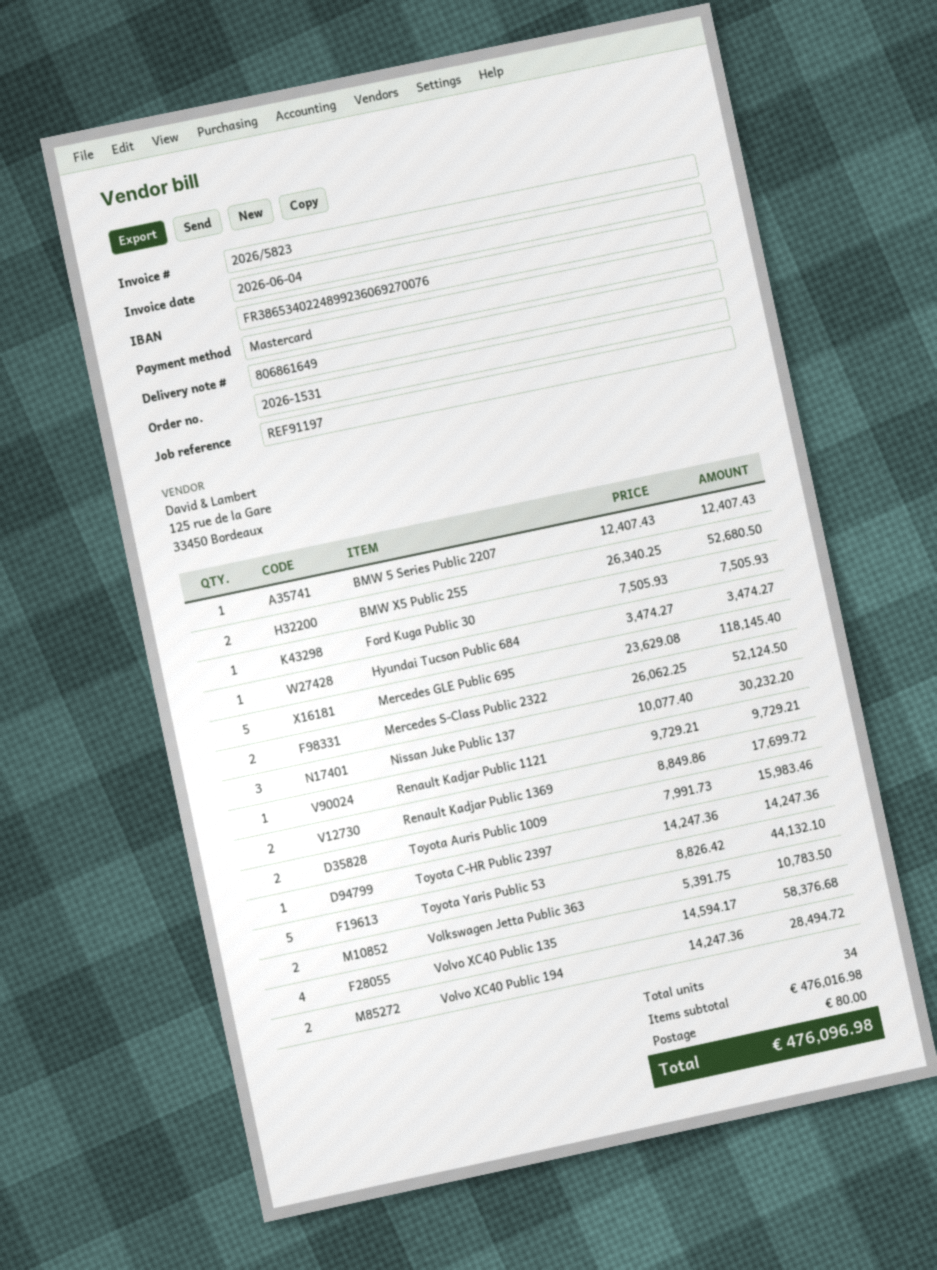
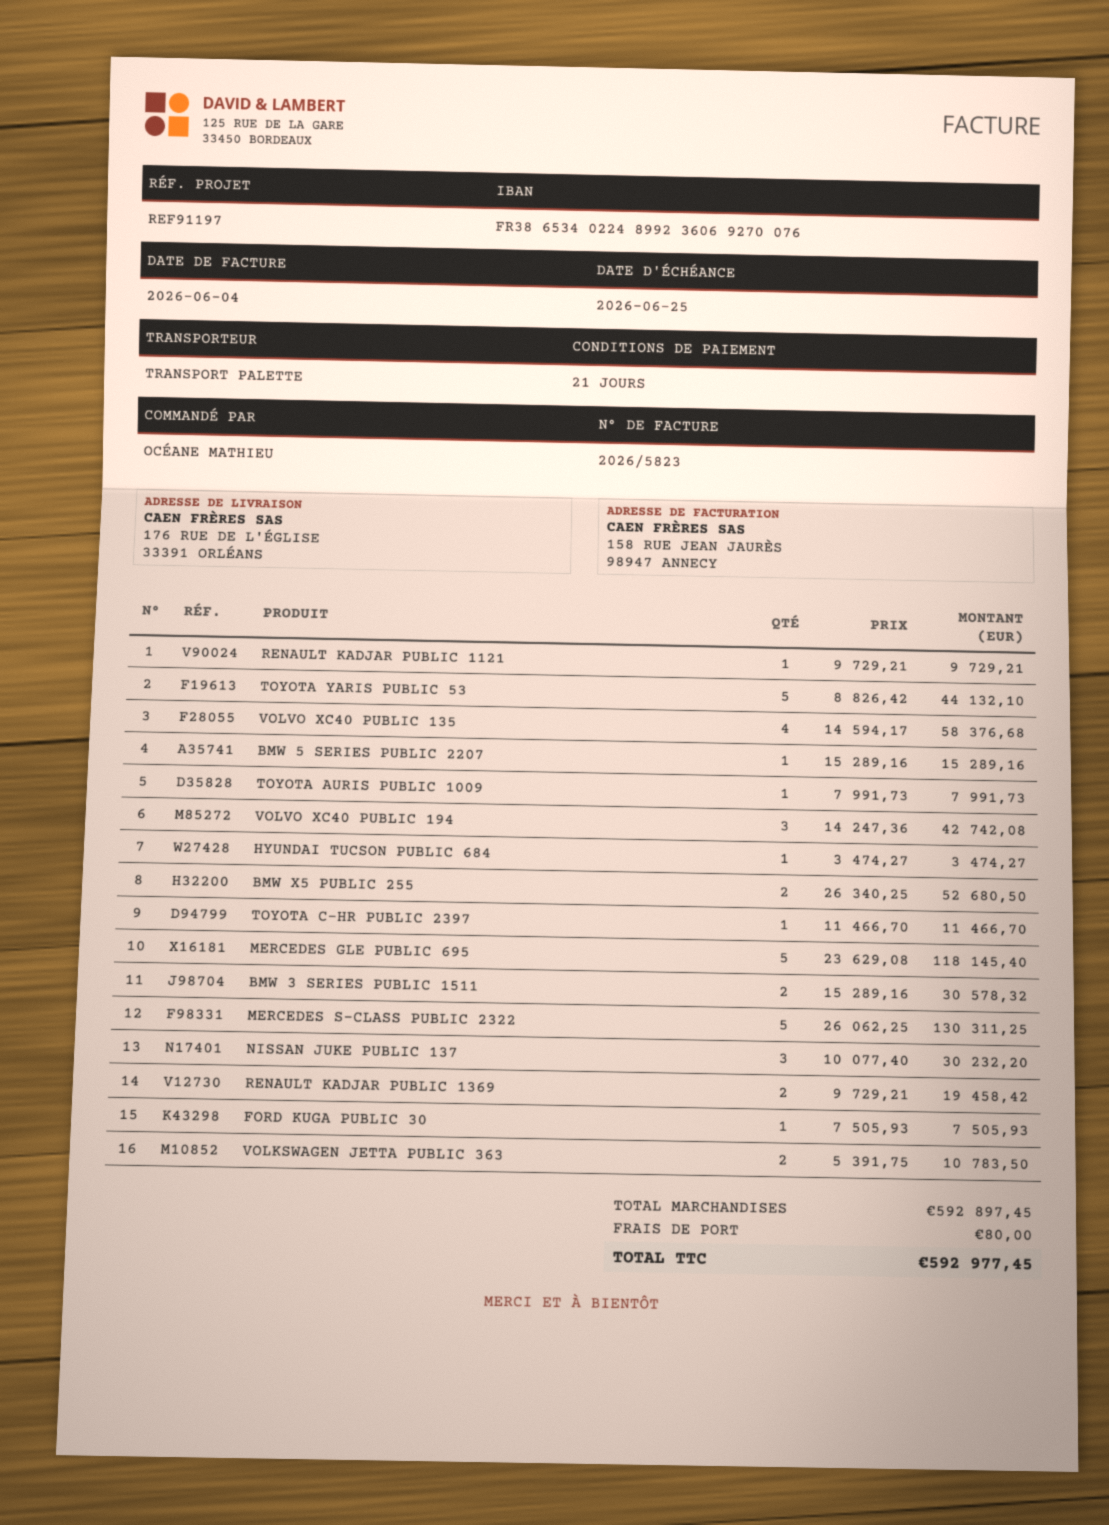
BMW 5 Series Public 2207: 1 x 12407.43 = 12407.43 -> 1 x 15289.16 = 15289.16
Mercedes S-Class Public 2322: 2 x 26062.25 = 52124.50 -> 5 x 26062.25 = 130311.25
Renault Kadjar Public 1369: 2 x 8849.86 = 17699.72 -> 2 x 9729.21 = 19458.42
Toyota Auris Public 1009: 2 x 7991.73 = 15983.46 -> 1 x 7991.73 = 7991.73
Toyota C-HR Public 2397: 1 x 14247.36 = 14247.36 -> 1 x 11466.70 = 11466.70
Volvo XC40 Public 194: 2 x 14247.36 = 28494.72 -> 3 x 14247.36 = 42742.08
BMW 3 SERIES PUBLIC 1511: none -> 2 x 15289.16 = 30578.32
subtotal: 476016.98 -> 592897.45
total: 476096.98 -> 592977.45

